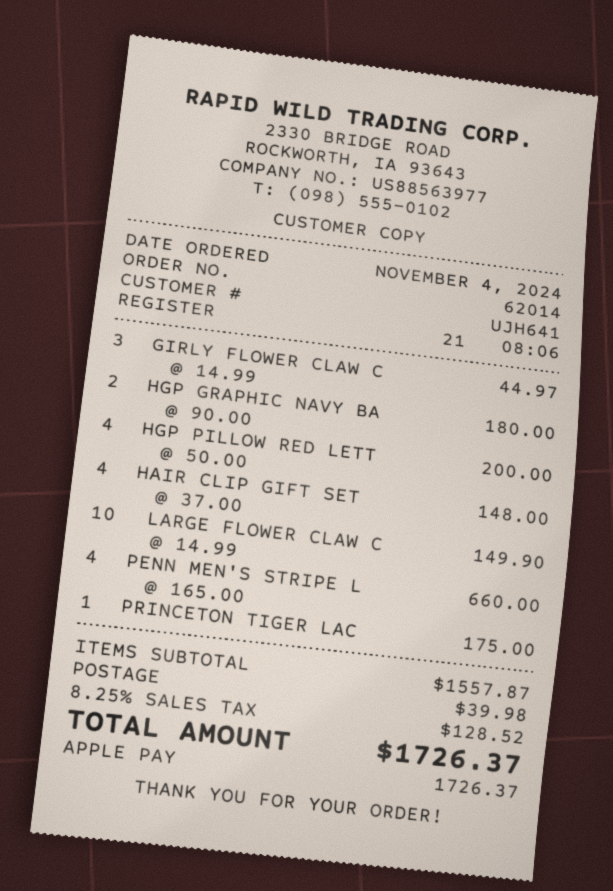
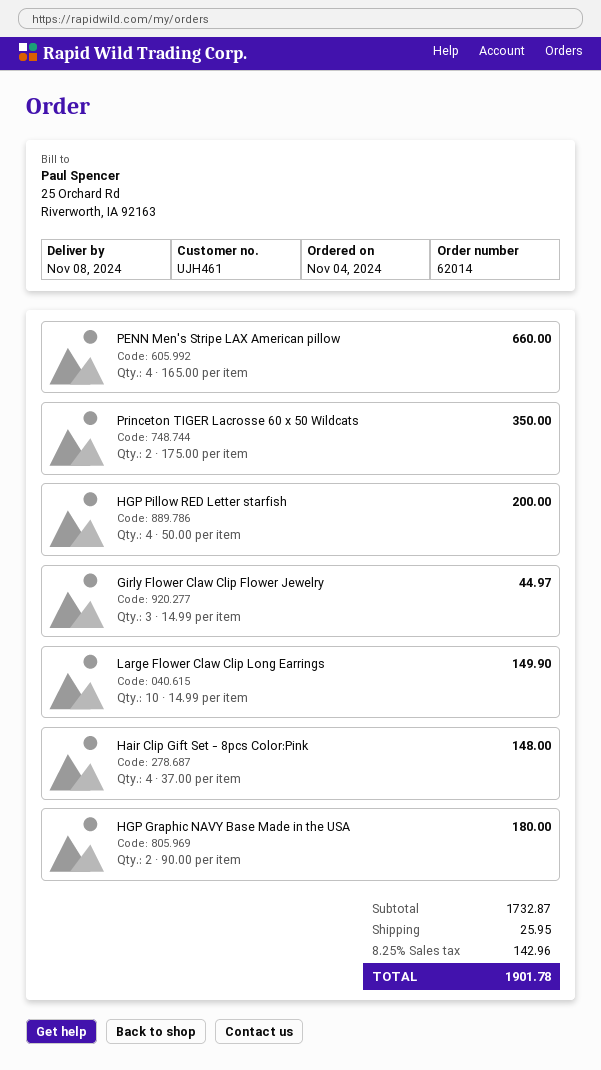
customer number: UJH641 -> UJH461
PRINCETON TIGER LAC: 1 x 175.00 = 175.00 -> 2 x 175.00 = 350.00
subtotal: 1557.87 -> 1732.87
shipping: 39.98 -> 25.95
tax: 8.25% = 128.52 -> 8.25% = 142.96
total: 1726.37 -> 1901.78

